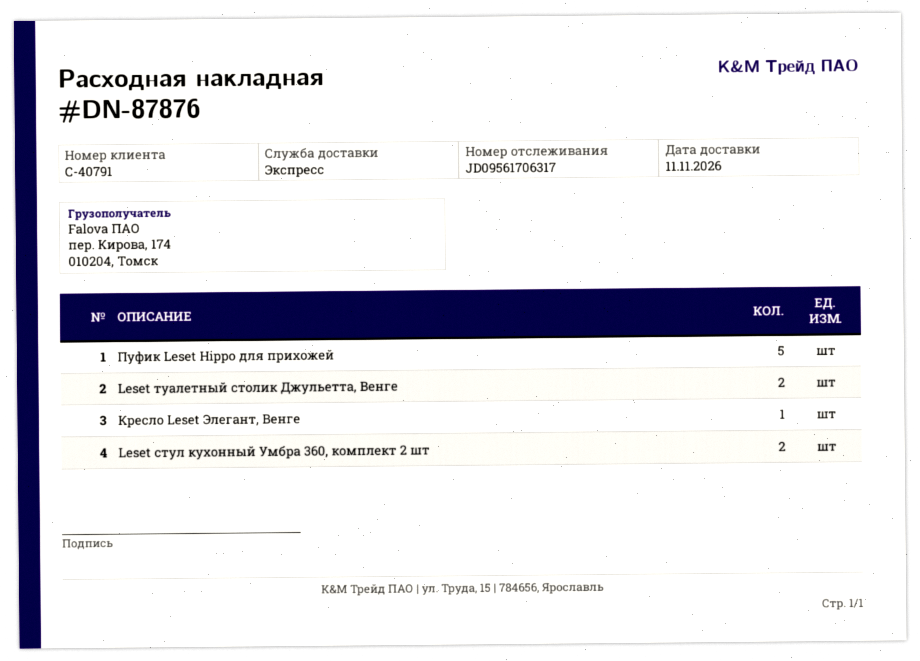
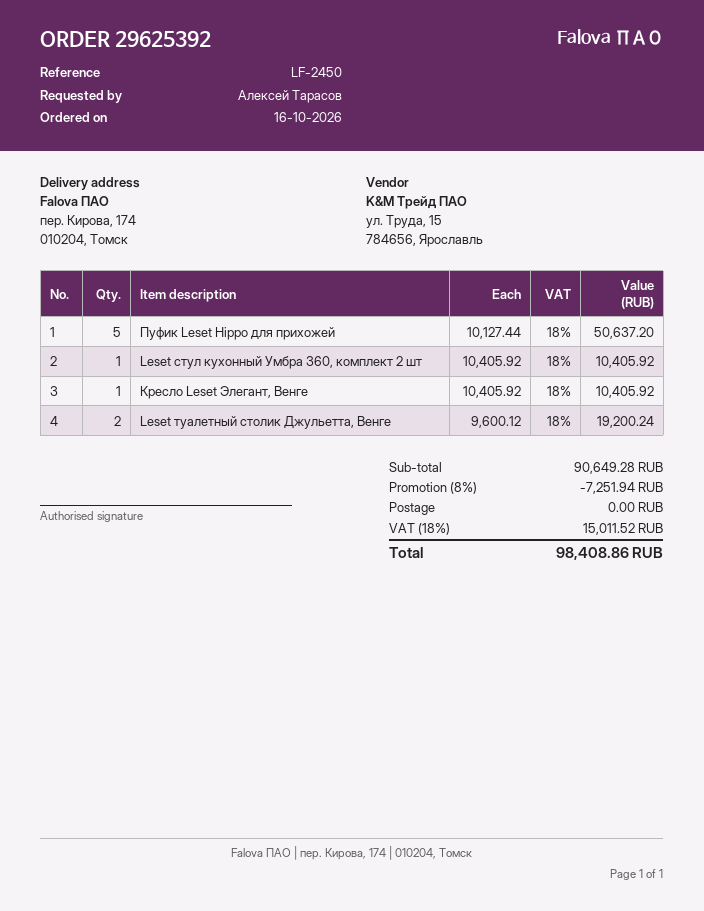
Leset стул кухонный Умбра 360, комплект 2 шт: 2 -> 1

